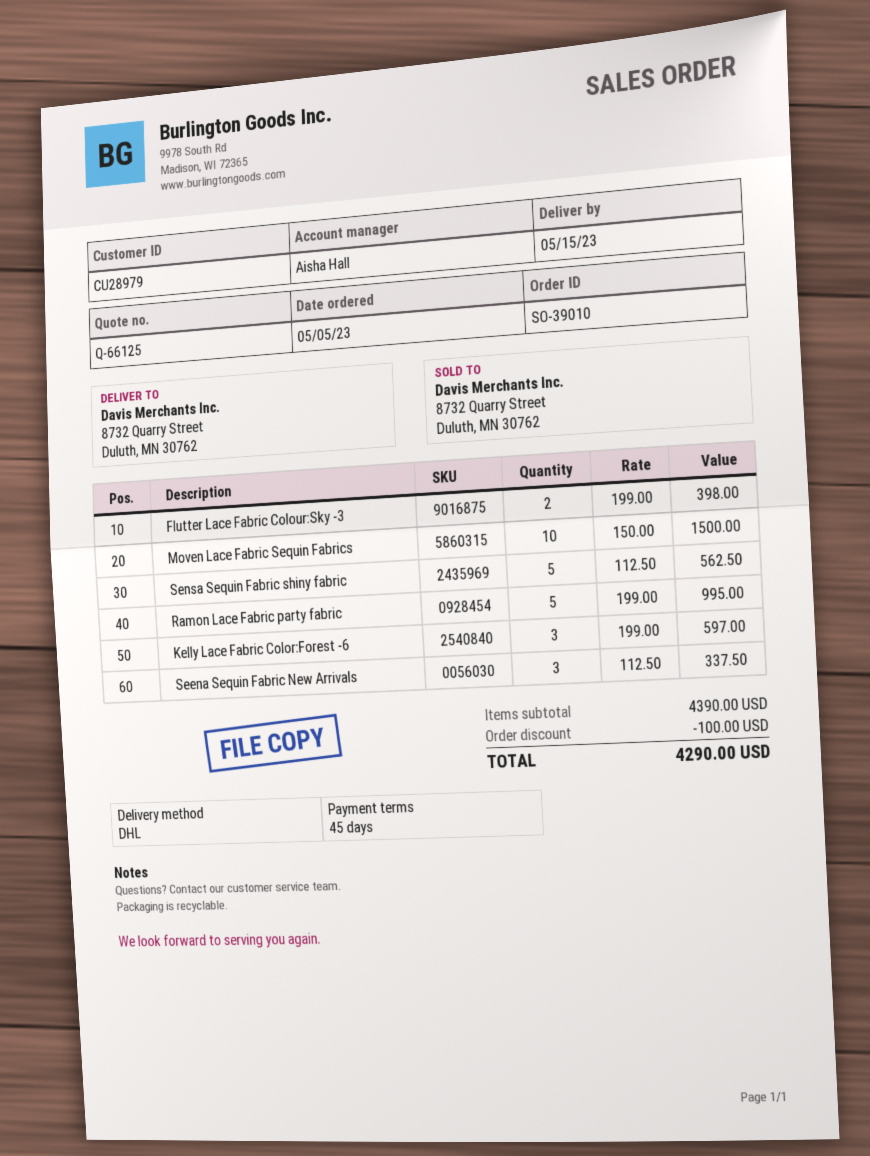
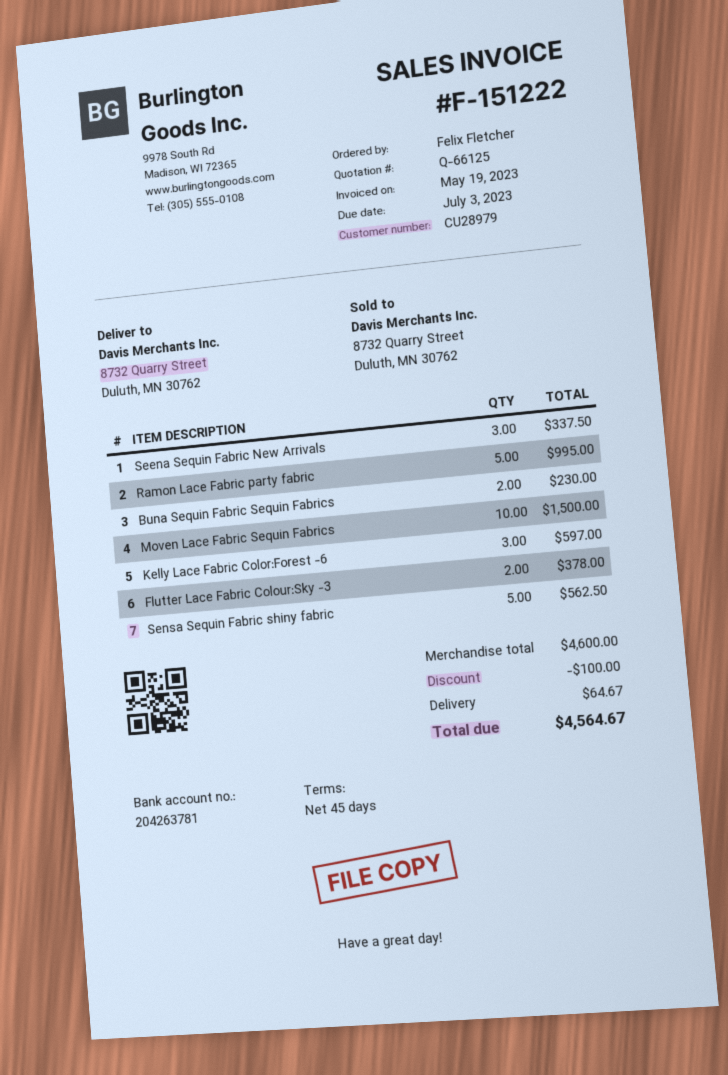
Flutter Lace Fabric Colour:Sky -3: 2 for 398.00 -> 2 for 378.00
Buna Sequin Fabric Sequin Fabrics: none -> 2 for 230.00
subtotal: 4390.00 -> 4600.00
shipping: none -> 64.67
total: 4290.00 -> 4564.67

